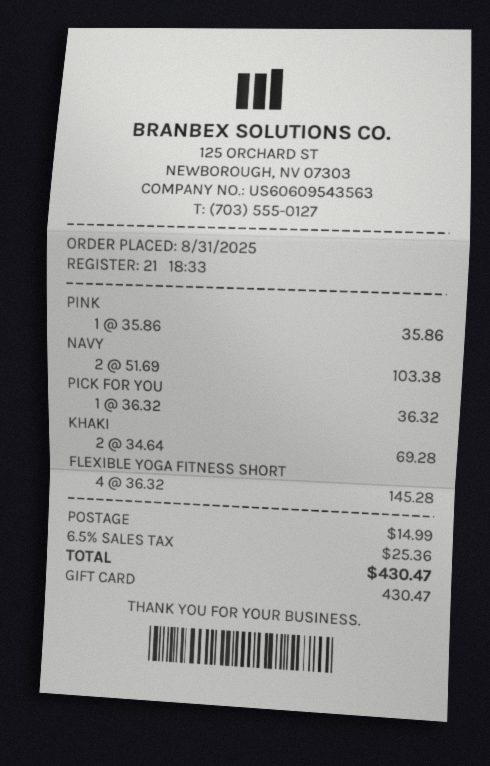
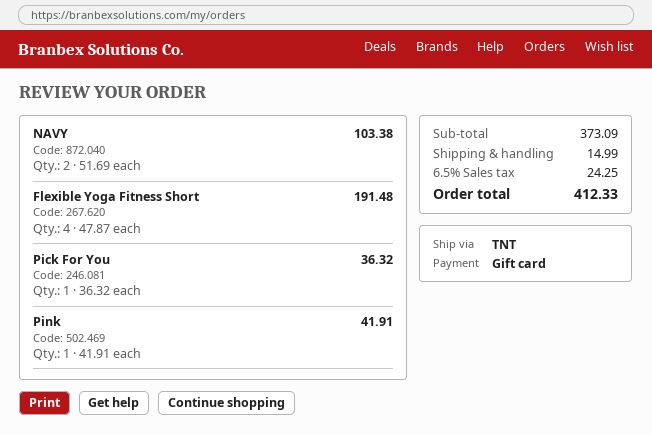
PINK: 1 x 35.86 = 35.86 -> 1 x 41.91 = 41.91
KHAKI: 2 x 34.64 = 69.28 -> none
FLEXIBLE YOGA FITNESS SHORT: 4 x 36.32 = 145.28 -> 4 x 47.87 = 191.48
tax: 6.5% = 25.36 -> 6.5% = 24.25
total: 430.47 -> 412.33

